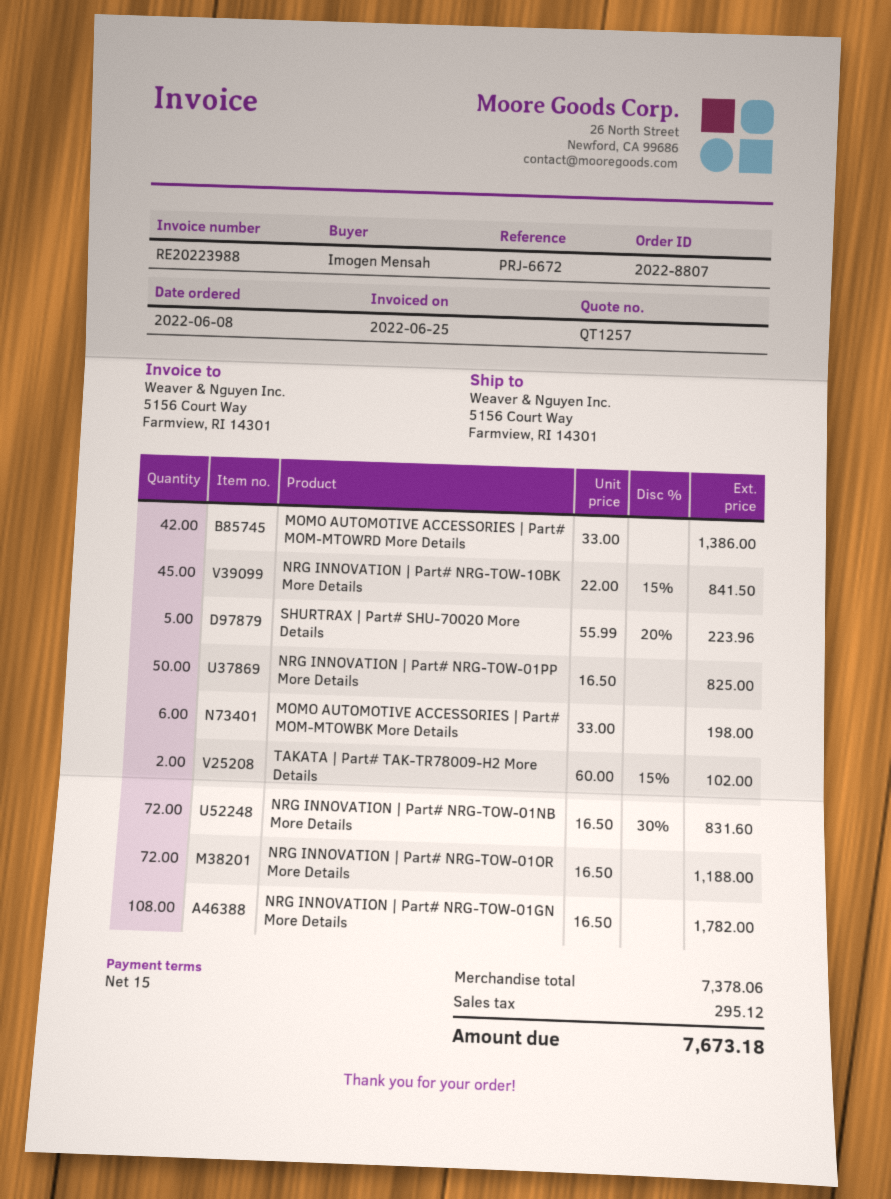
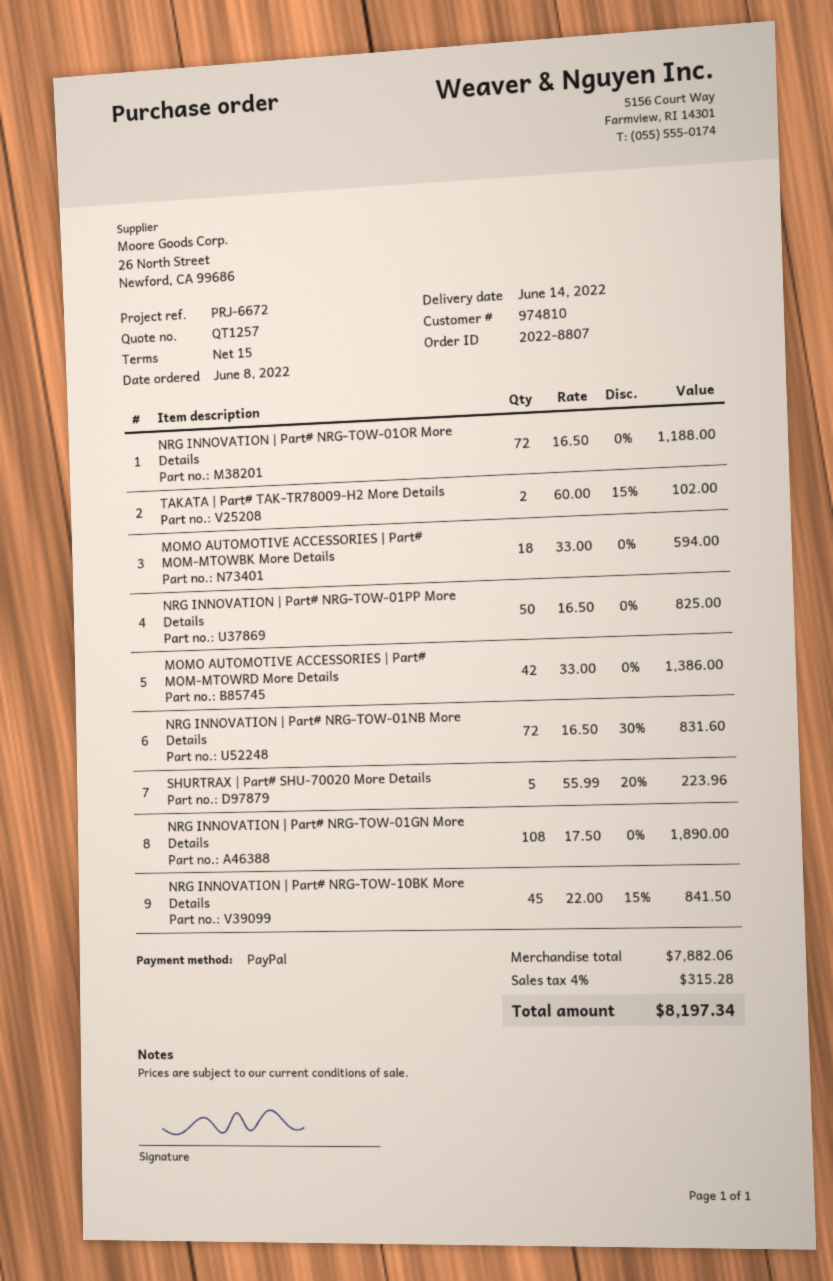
MOMO AUTOMOTIVE ACCESSORIES | Part# MOM-MTOWBK More Details: 6 x 33.00 = 198.00 -> 18 x 33.00 = 594.00
NRG INNOVATION | Part# NRG-TOW-01GN More Details: 108 x 16.50 = 1782.00 -> 108 x 17.50 = 1890.00
subtotal: 7378.06 -> 7882.06
tax: 295.12 -> 315.28
total: 7673.18 -> 8197.34

